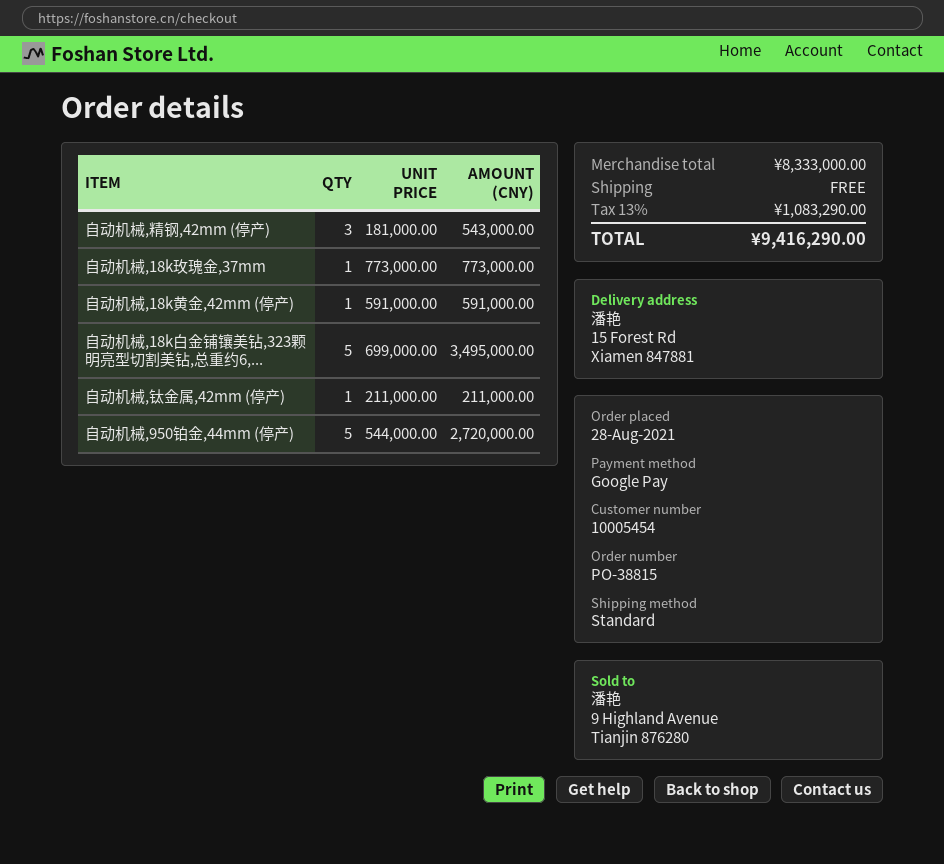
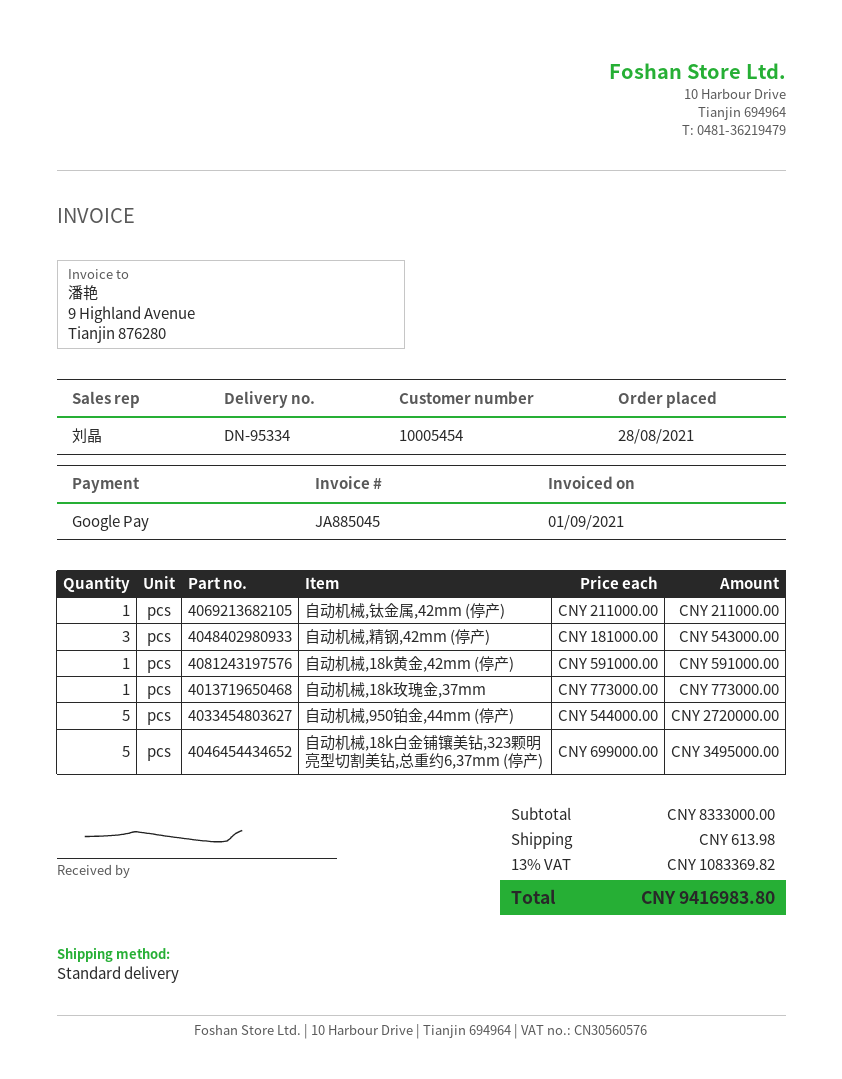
shipping: 0.00 -> 613.98
tax: 13% = 1083290.00 -> 13% = 1083369.82
total: 9416290.00 -> 9416983.80

